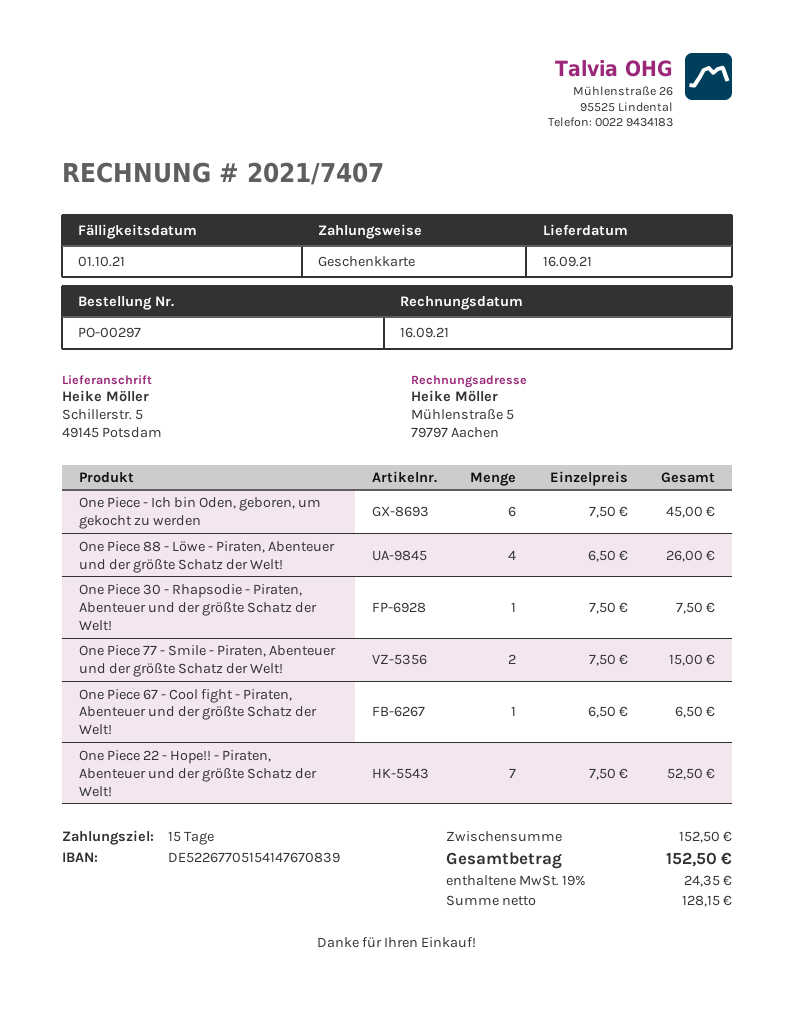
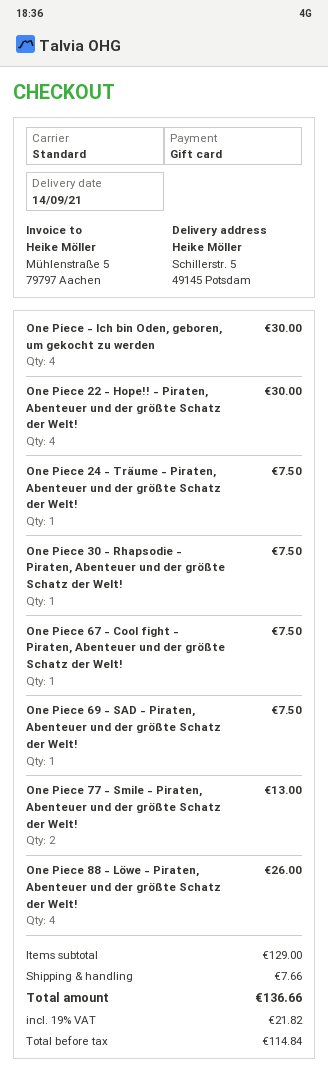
delivery date: 2021-09-16 -> 2021-09-14
One Piece - Ich bin Oden, geboren, um gekocht zu werden: 6 for 45.00 -> 4 for 30.00
One Piece 77 - Smile - Piraten, Abenteuer und der größte Schatz der Welt!: 2 for 15.00 -> 2 for 13.00
One Piece 67 - Cool fight - Piraten, Abenteuer und der größte Schatz der Welt!: 1 for 6.50 -> 1 for 7.50
One Piece 22 - Hope!! - Piraten, Abenteuer und der größte Schatz der Welt!: 7 for 52.50 -> 4 for 30.00
One Piece 24 - Träume - Piraten, Abenteuer und der größte Schatz der Welt!: none -> 1 for 7.50
One Piece 69 - SAD - Piraten, Abenteuer und der größte Schatz der Welt!: none -> 1 for 7.50
subtotal: 152.50 -> 129.00
shipping: none -> 7.66
net: 128.15 -> 114.84
tax: 19% = 24.35 -> 19% = 21.82
total: 152.50 -> 136.66

